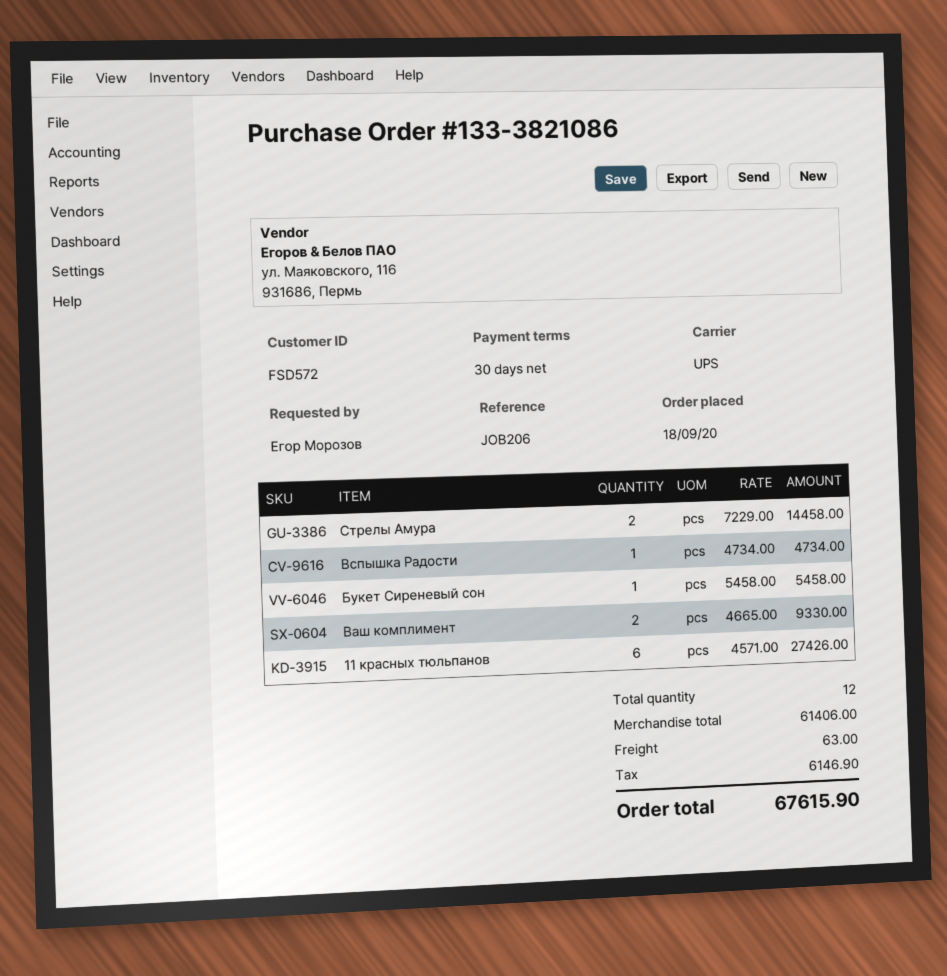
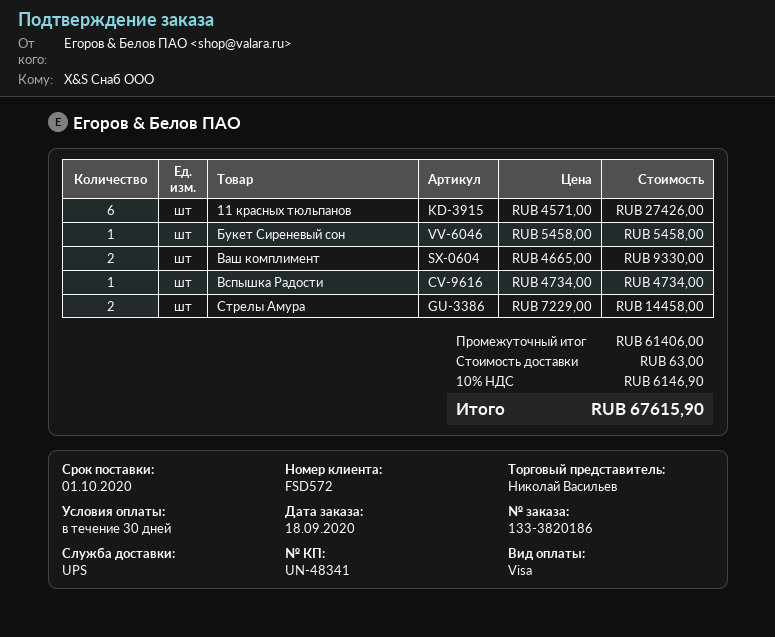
order number: 133-3821086 -> 133-3820186

